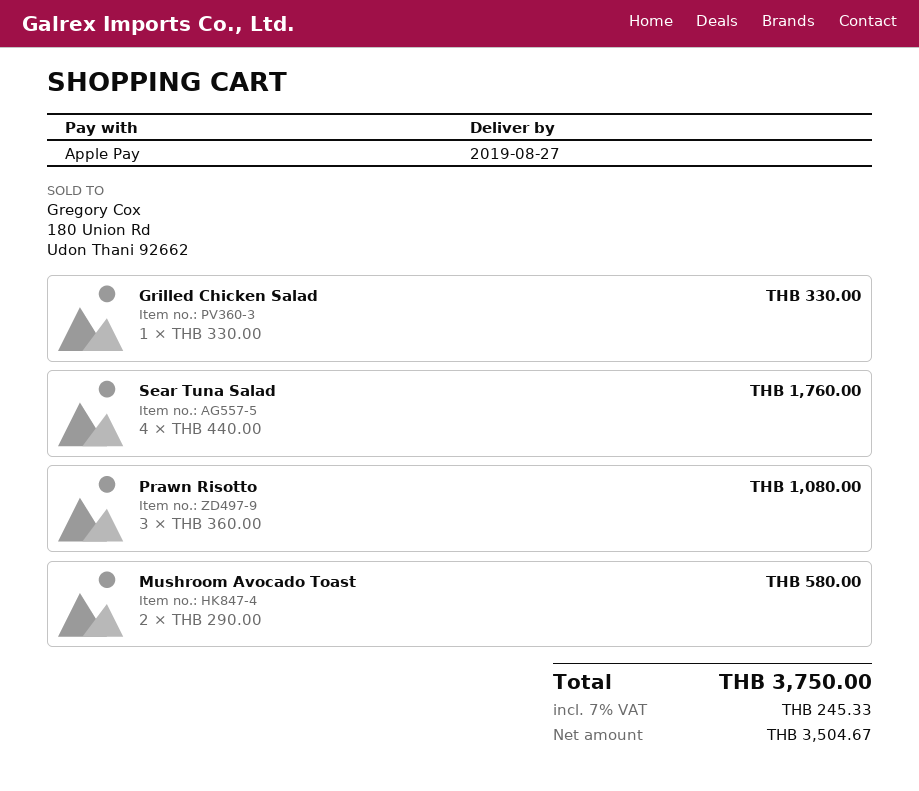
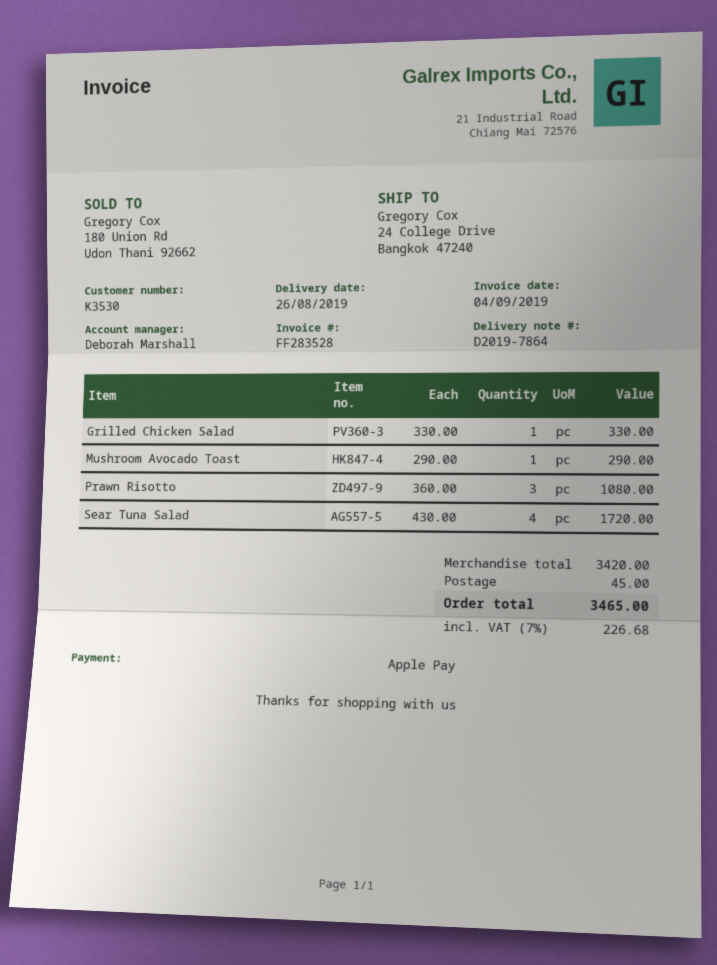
delivery date: 2019-08-27 -> 2019-08-26
Sear Tuna Salad: 4 x 440.00 = 1760.00 -> 4 x 430.00 = 1720.00
Mushroom Avocado Toast: 2 x 290.00 = 580.00 -> 1 x 290.00 = 290.00
shipping: none -> 45.00
tax: 7% = 245.33 -> 7% = 226.68
total: 3750.00 -> 3465.00

